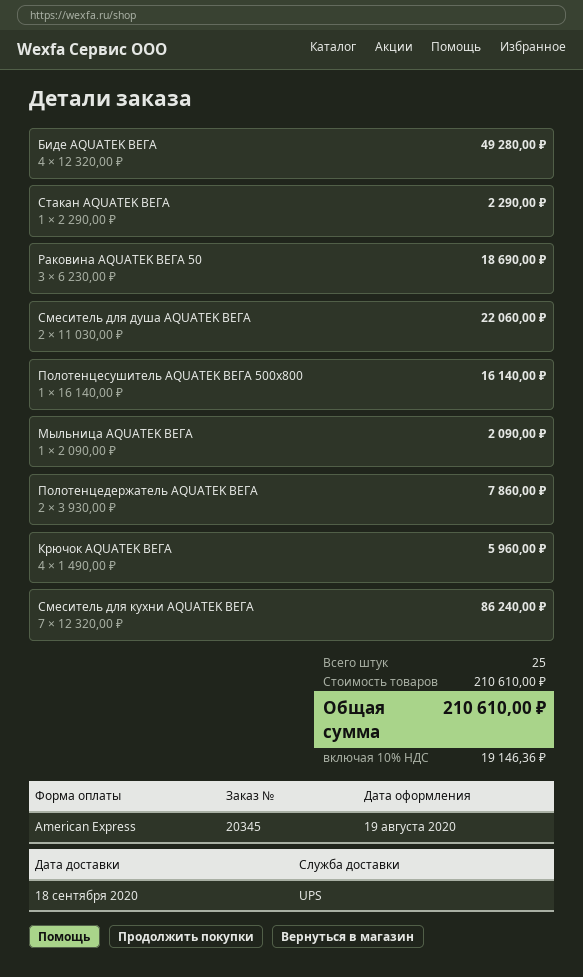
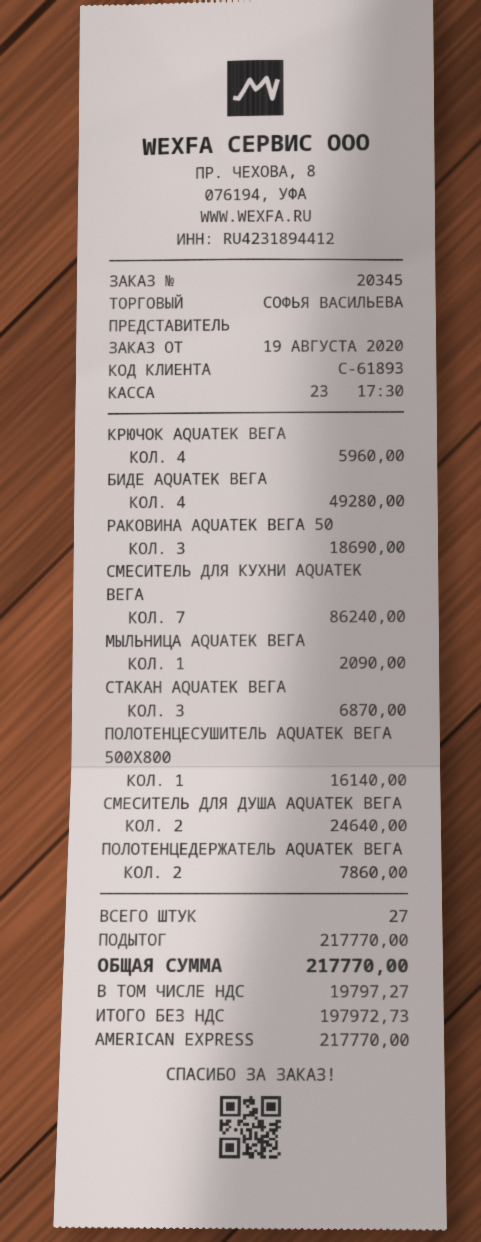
Стакан AQUATEK ВЕГА: 1 for 2290.00 -> 3 for 6870.00
Смеситель для душа AQUATEK ВЕГА: 2 for 22060.00 -> 2 for 24640.00
total quantity: 25 -> 27
subtotal: 210610.00 -> 217770.00
tax: 19146.36 -> 19797.27
total: 210610.00 -> 217770.00

